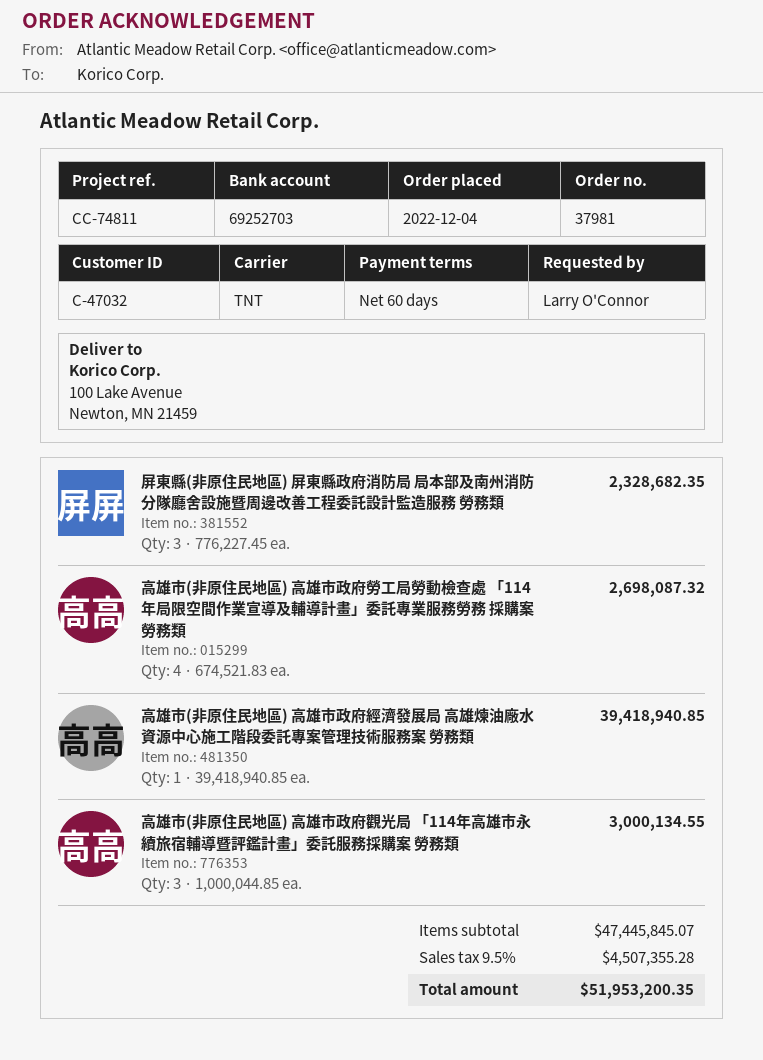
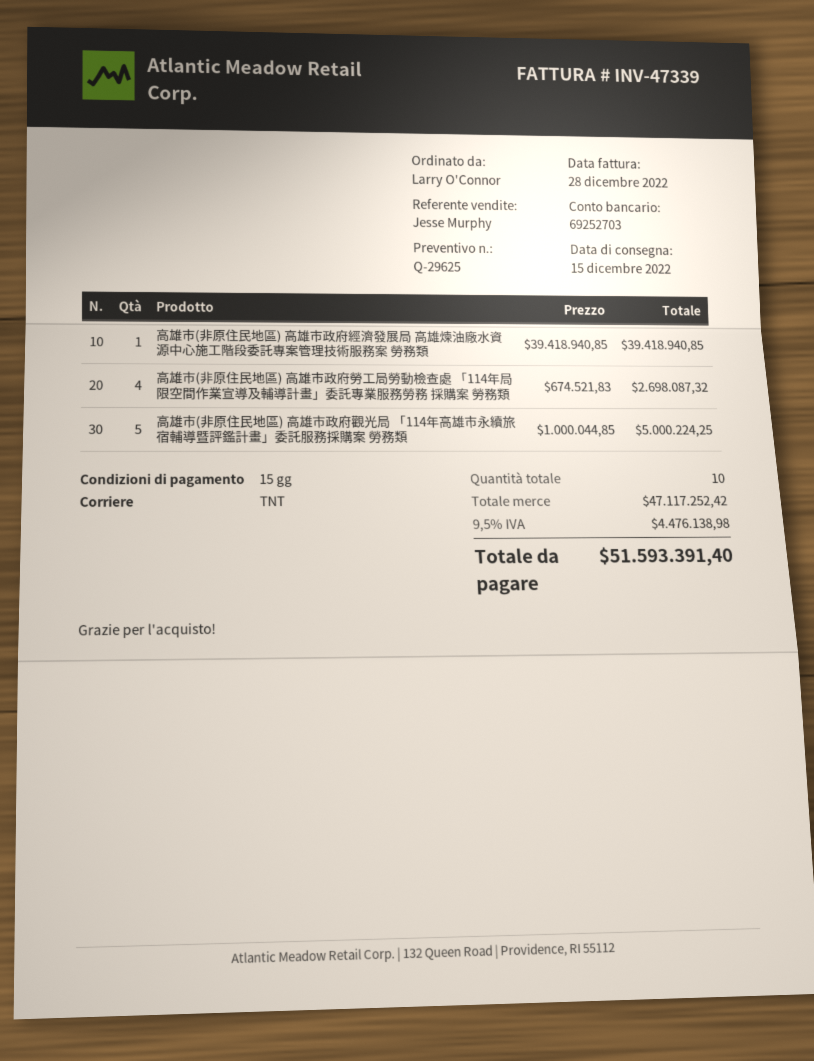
payment terms: 60 days -> 15 days
屏東縣(非原住民地區) 屏東縣政府消防局 局本部及南州消防分隊廳舍設施暨周邊改善工程委託設計監造服務 勞務類: 3 x 776227.45 = 2328682.35 -> none
高雄市(非原住民地區) 高雄市政府觀光局 「114年高雄市永續旅宿輔導暨評鑑計畫」委託服務採購案 勞務類: 3 x 1000044.85 = 3000134.55 -> 5 x 1000044.85 = 5000224.25
subtotal: 47445845.07 -> 47117252.42
tax: 9.5% = 4507355.28 -> 9.5% = 4476138.98
total: 51953200.35 -> 51593391.40

